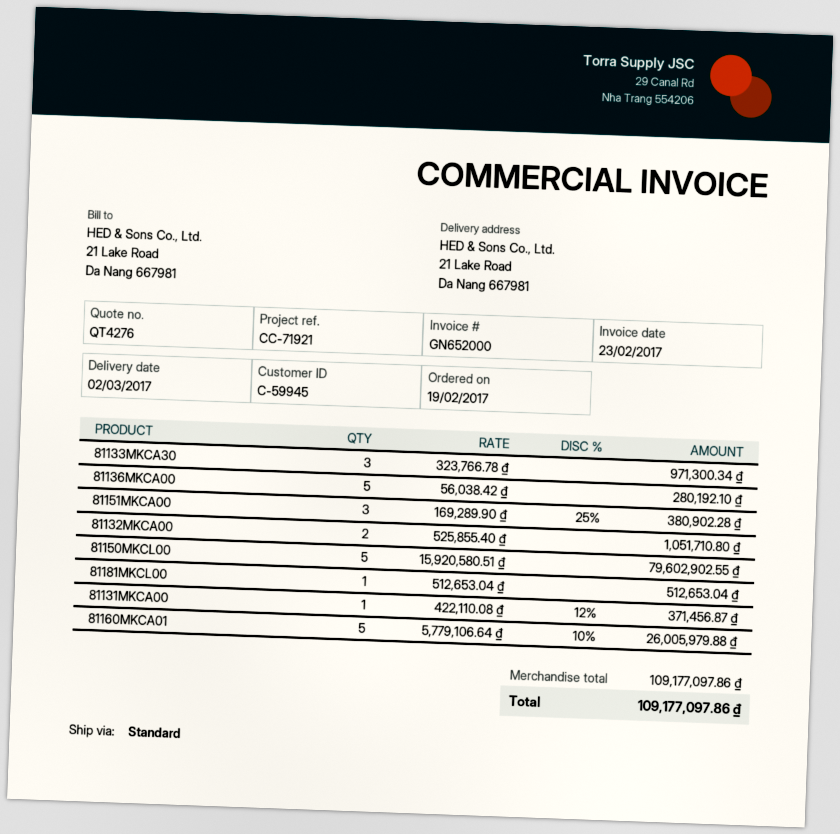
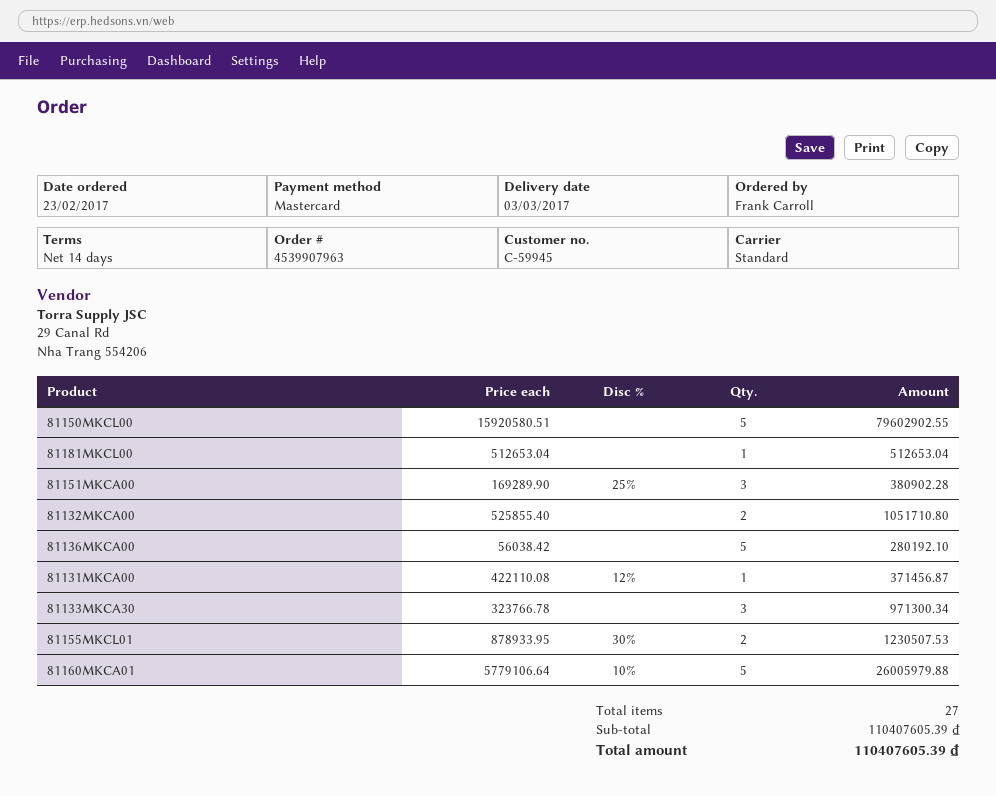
order date: 2017-02-19 -> 2017-02-23
delivery date: 2017-03-02 -> 2017-03-03
81155MKCL01: none -> 2 x 878933.95 - 30% = 1230507.53
subtotal: 109177097.86 -> 110407605.39
total: 109177097.86 -> 110407605.39

